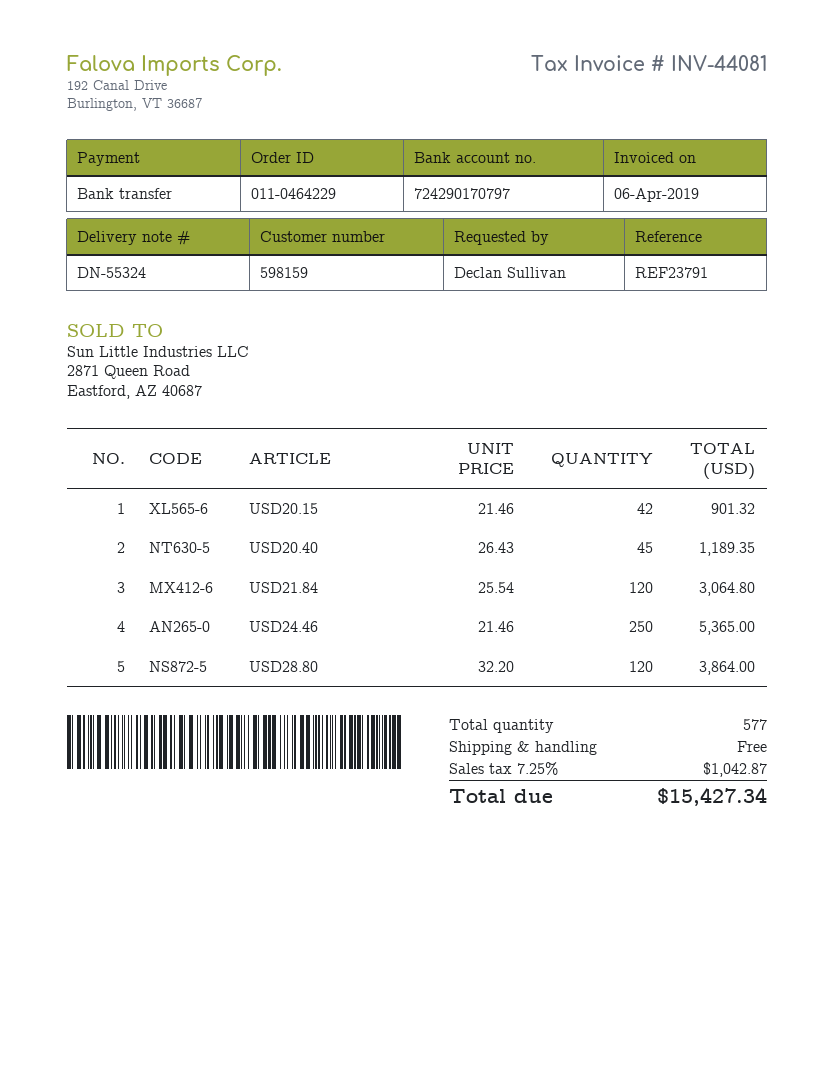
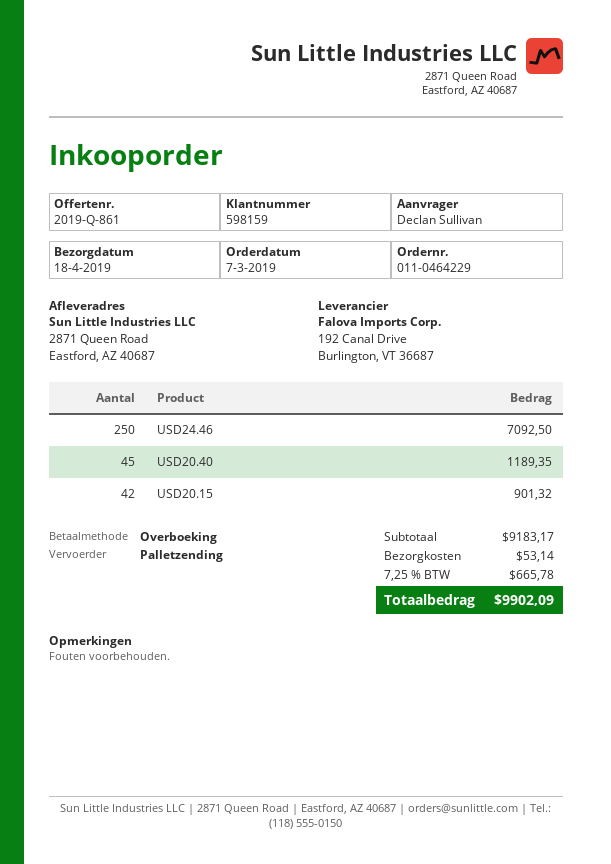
USD21.84: 120 for 3064.80 -> none
USD24.46: 250 for 5365.00 -> 250 for 7092.50
USD28.80: 120 for 3864.00 -> none
shipping: 0.00 -> 53.14
tax: 7.25% = 1042.87 -> 7.25% = 665.78
total: 15427.34 -> 9902.09

